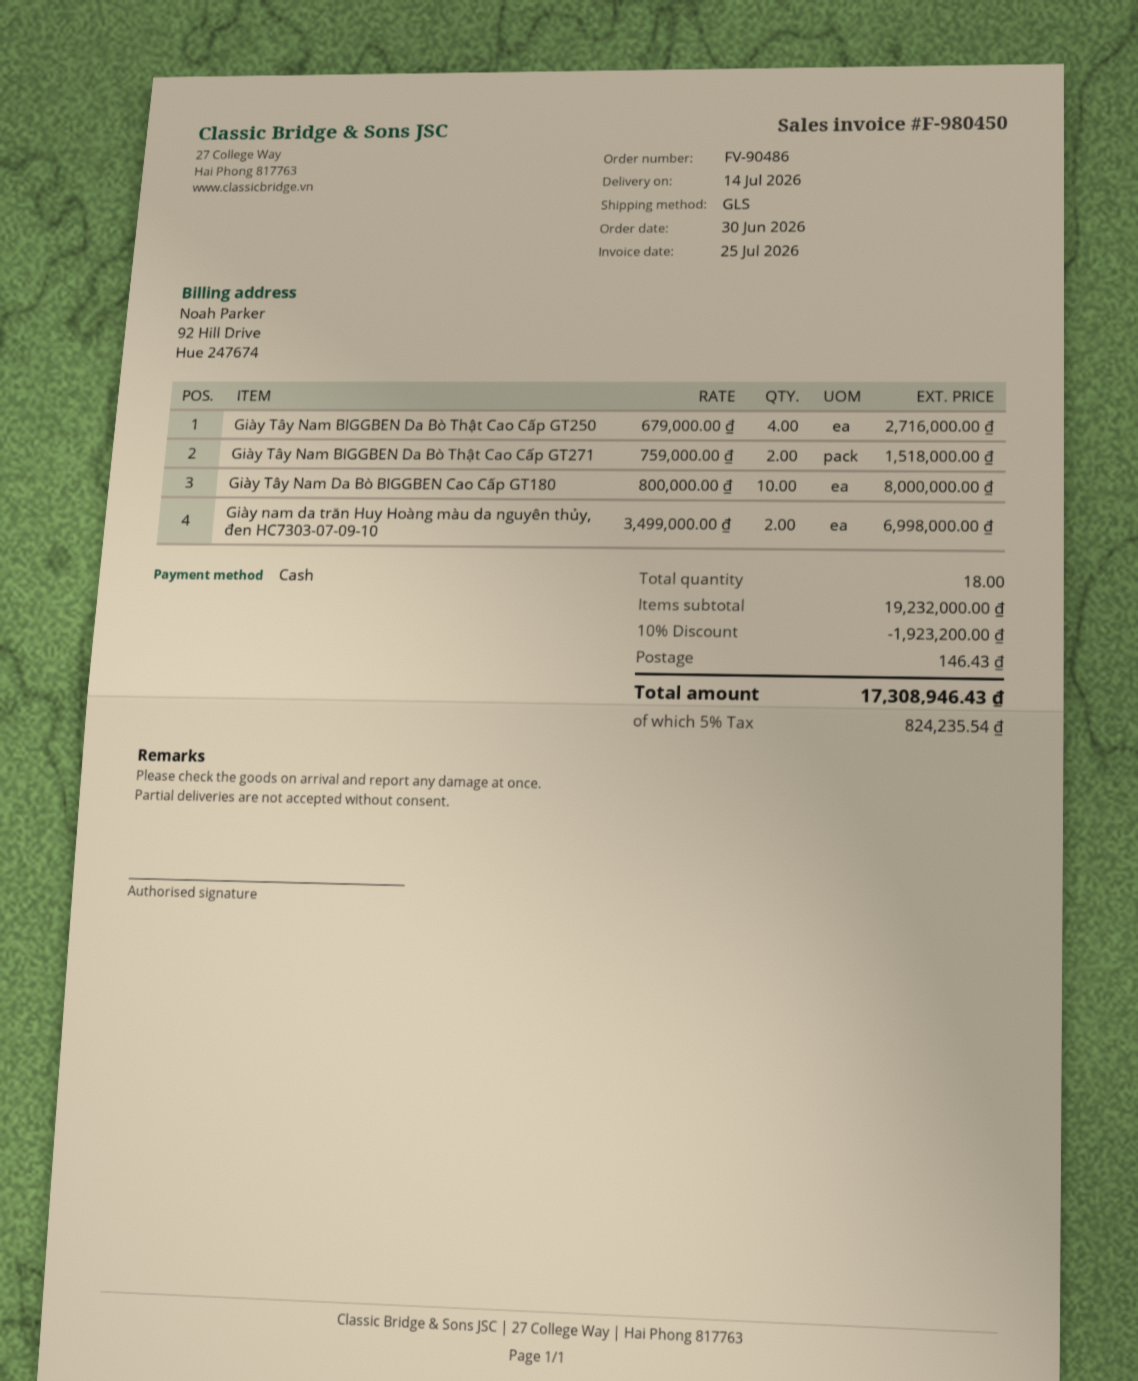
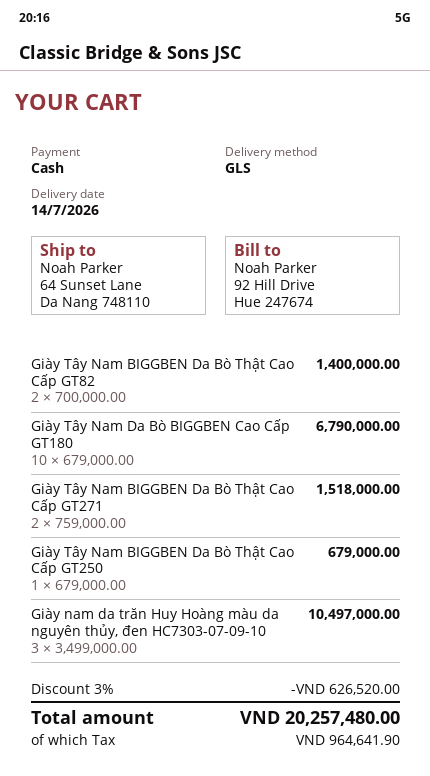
Giày Tây Nam BIGGBEN Da Bò Thật Cao Cấp GT250: 4 x 679000.00 = 2716000.00 -> 1 x 679000.00 = 679000.00
Giày Tây Nam Da Bò BIGGBEN Cao Cấp GT180: 10 x 800000.00 = 8000000.00 -> 10 x 679000.00 = 6790000.00
Giày nam da trăn Huy Hoàng màu da nguyên thủy, đen HC7303-07-09-10: 2 x 3499000.00 = 6998000.00 -> 3 x 3499000.00 = 10497000.00
Giày Tây Nam BIGGBEN Da Bò Thật Cao Cấp GT82: none -> 2 x 700000.00 = 1400000.00
discount: 10% = 1923200.00 -> 3% = 626520.00
shipping: 146.43 -> none
tax: 824235.54 -> 964641.90
total: 17308946.43 -> 20257480.00

